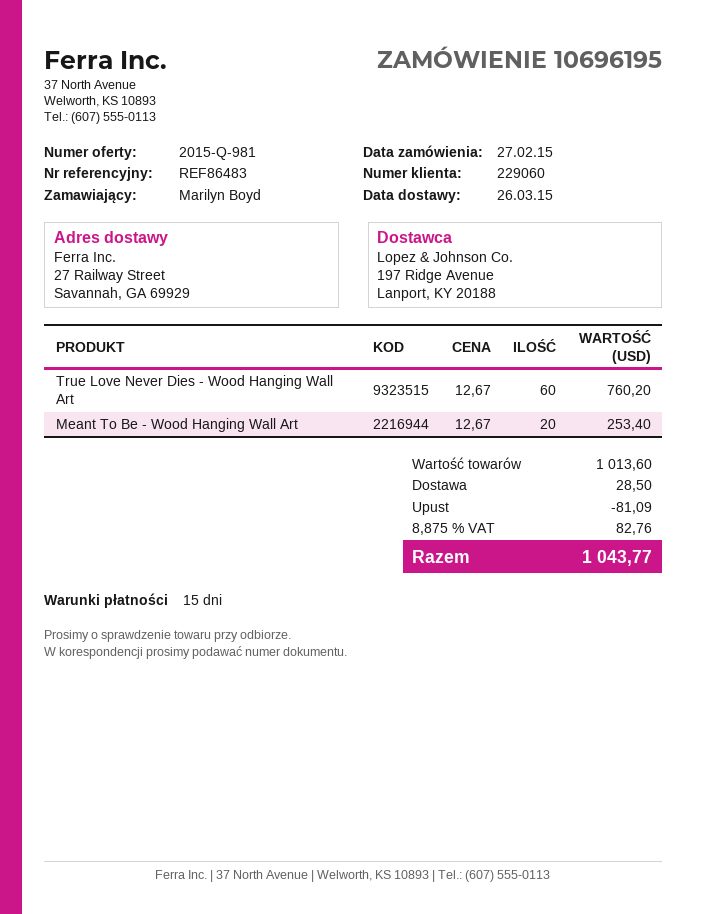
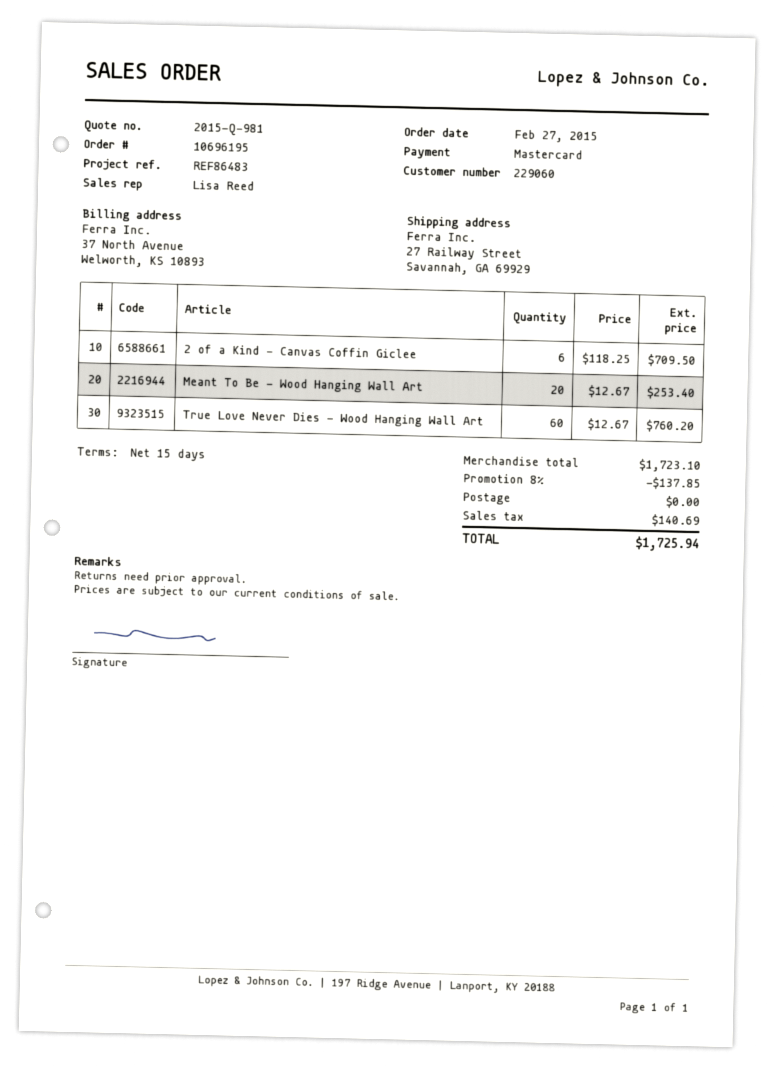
2 of a Kind - Canvas Coffin Giclee: none -> 6 x 118.25 = 709.50
subtotal: 1013.60 -> 1723.10
discount: 81.09 -> 137.85
shipping: 28.50 -> 0.00
tax: 82.76 -> 140.69
total: 1043.77 -> 1725.94

